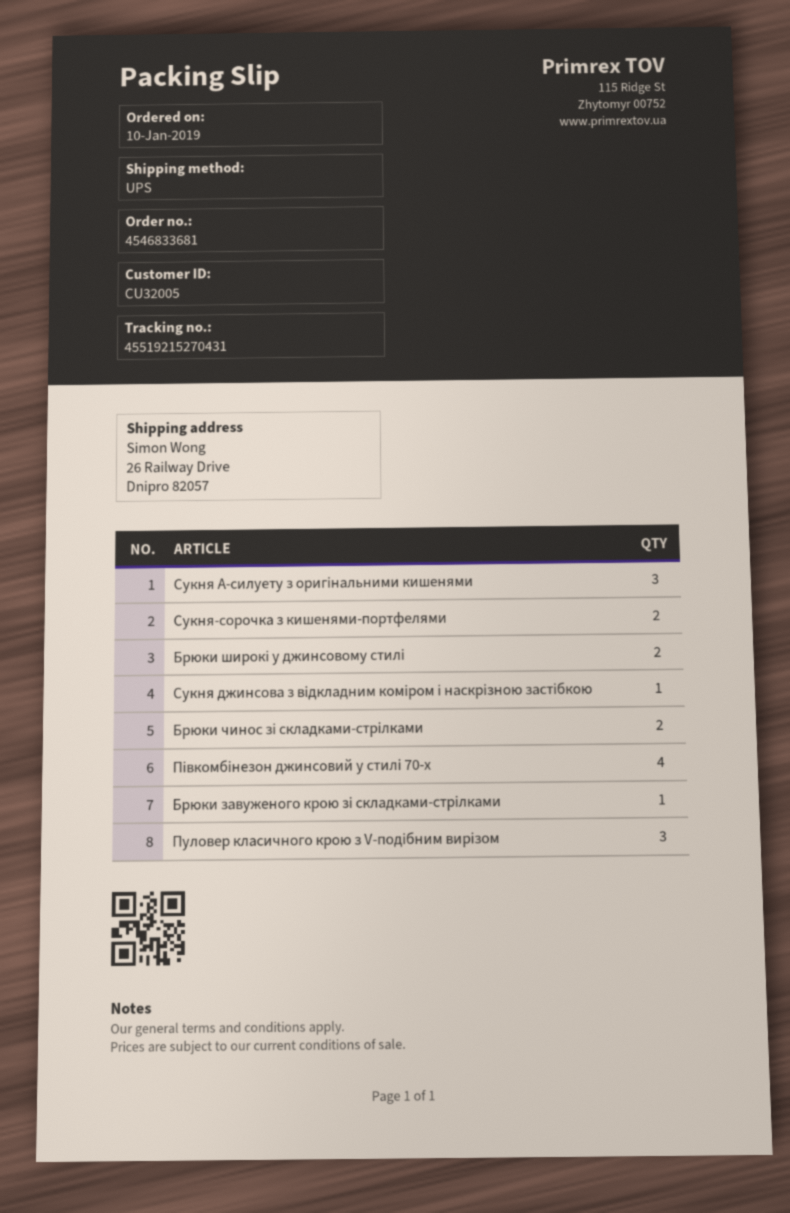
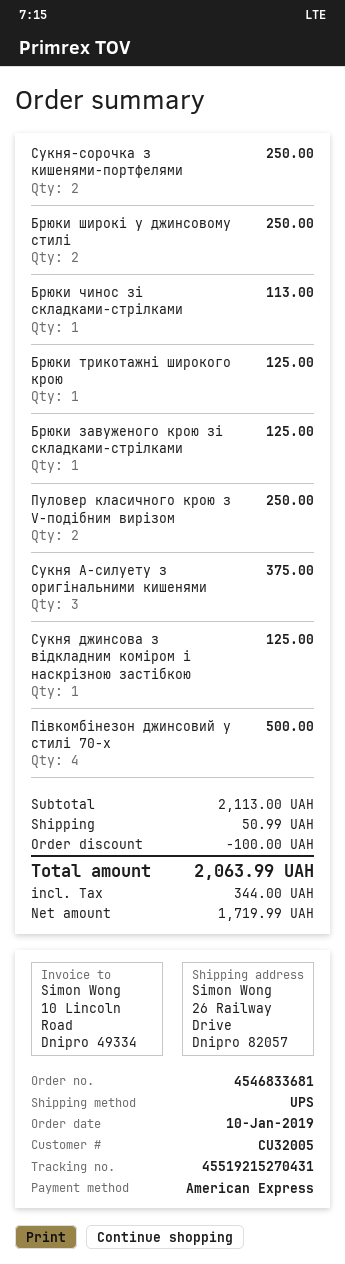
Брюки чинос зі складками-стрілками: 2 -> 1
Пуловер класичного крою з V-подібним вирізом: 3 -> 2
Брюки трикотажні широкого крою: none -> 1

